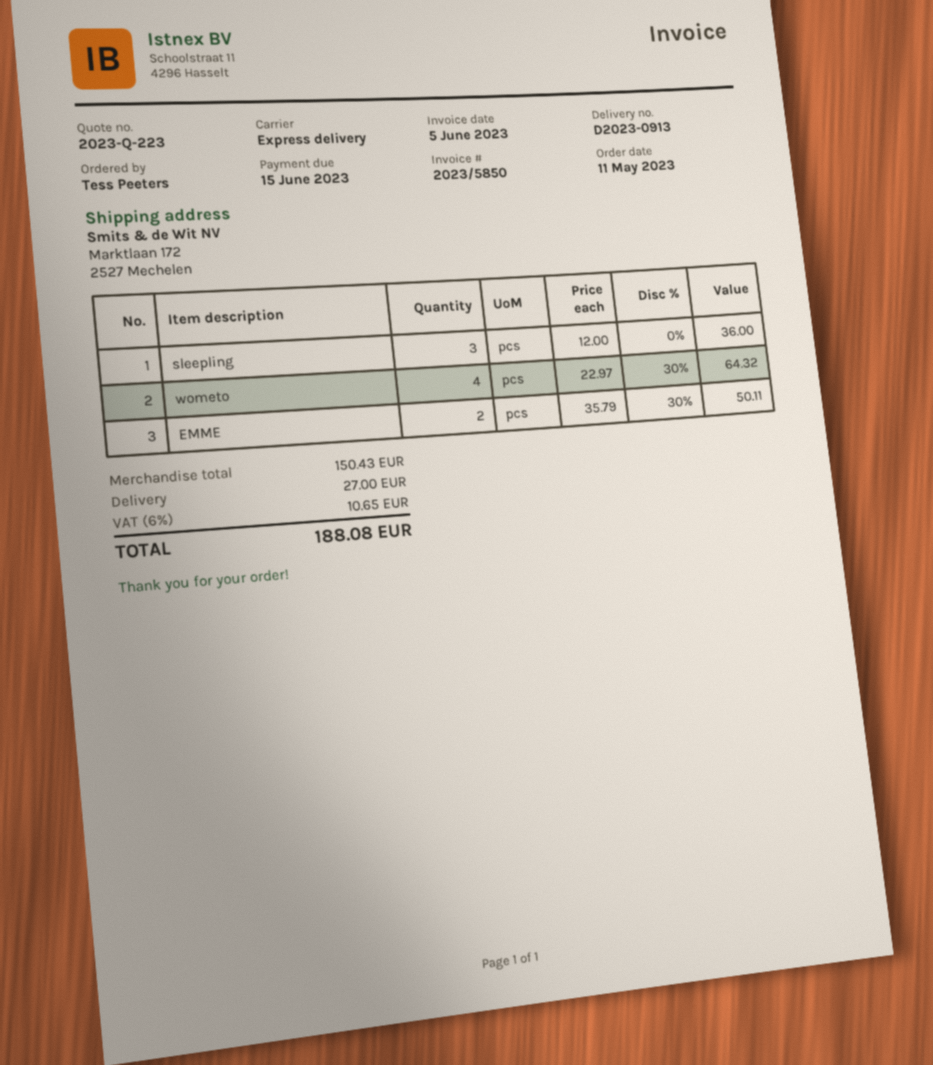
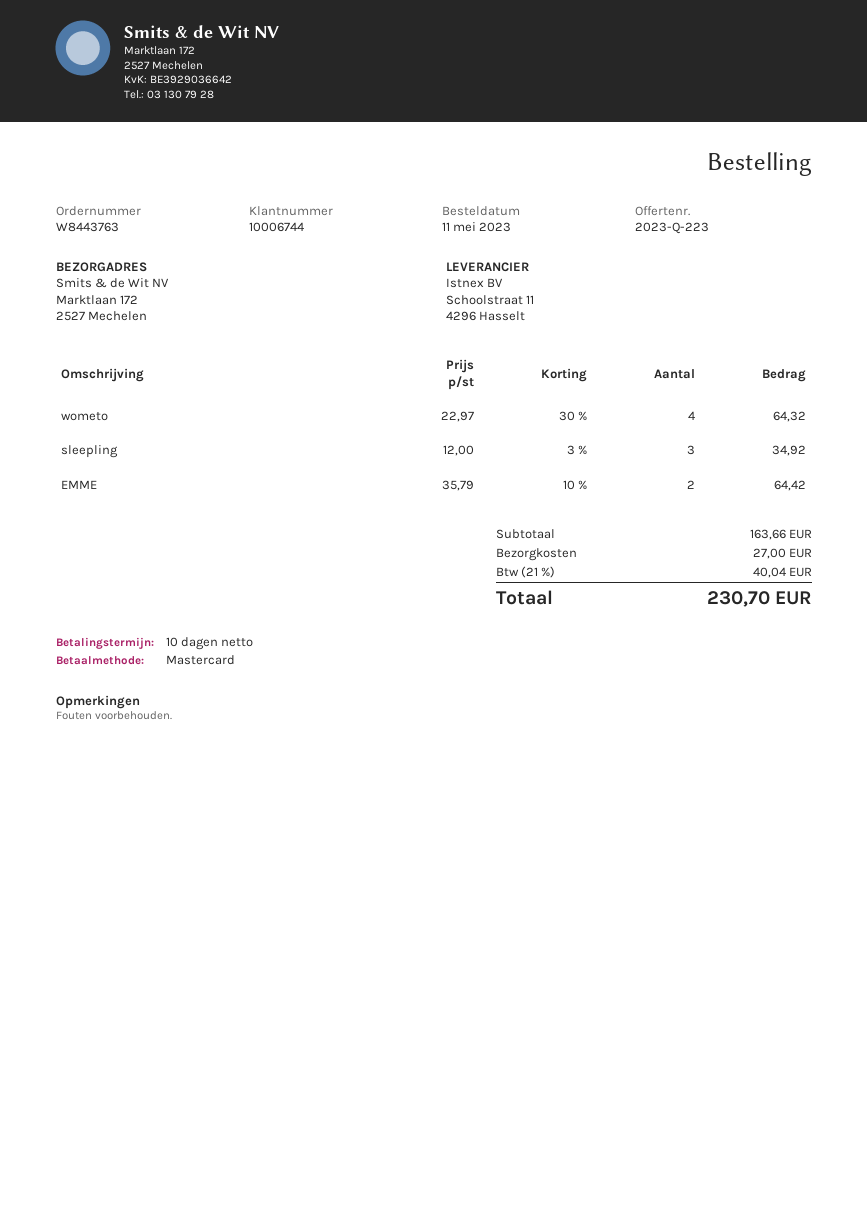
sleepling: 3 x 12.00 = 36.00 -> 3 x 12.00 - 3% = 34.92
EMME: 2 x 35.79 - 30% = 50.11 -> 2 x 35.79 - 10% = 64.42
subtotal: 150.43 -> 163.66
tax: 6% = 10.65 -> 21% = 40.04
total: 188.08 -> 230.70

